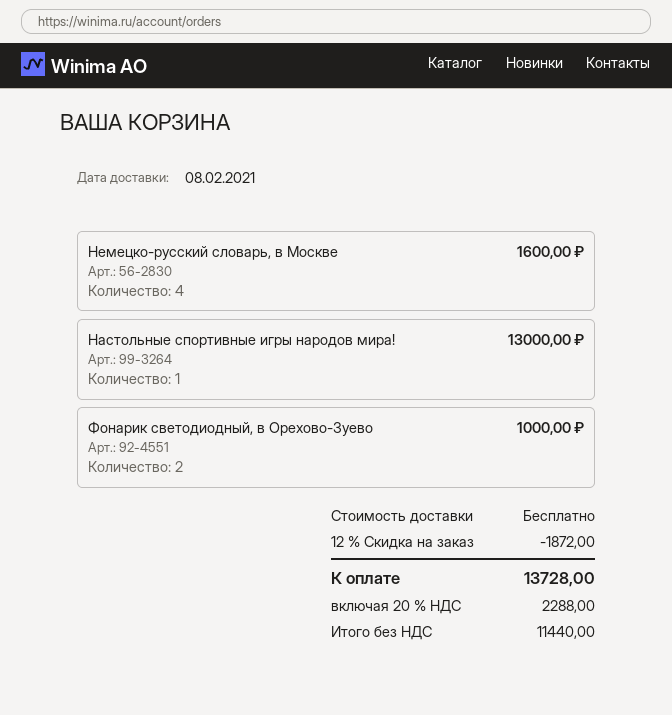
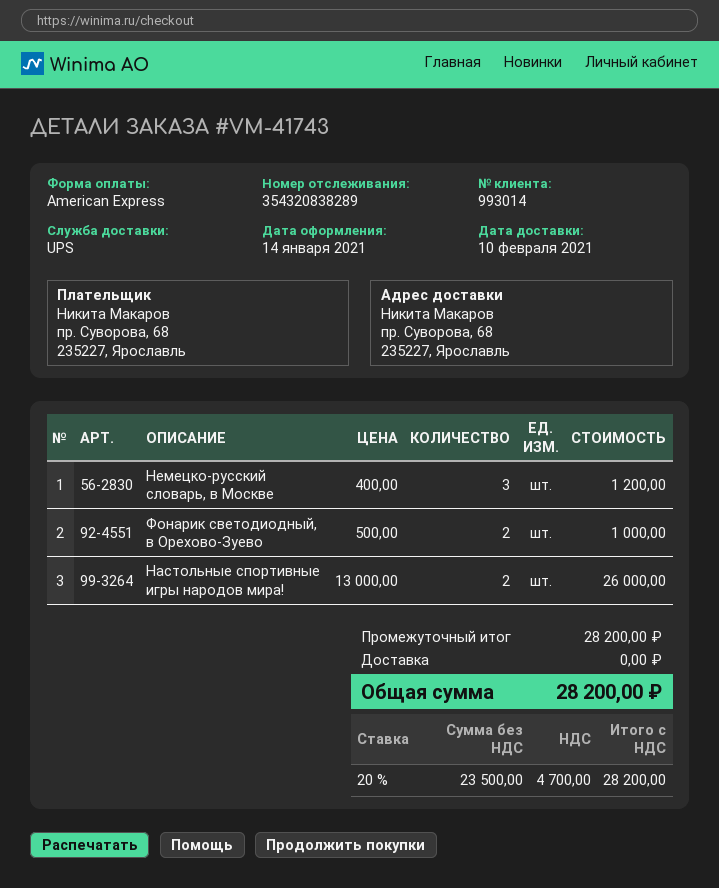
delivery date: 2021-02-08 -> 2021-02-10
Немецко-русский словарь, в Москве: 4 for 1600.00 -> 3 for 1200.00
Настольные спортивные игры народов мира!: 1 for 13000.00 -> 2 for 26000.00
discount: 12% = 1872.00 -> none
net: 11440.00 -> 23500.00
tax: 20% = 2288.00 -> 20% = 4700.00
total: 13728.00 -> 28200.00

